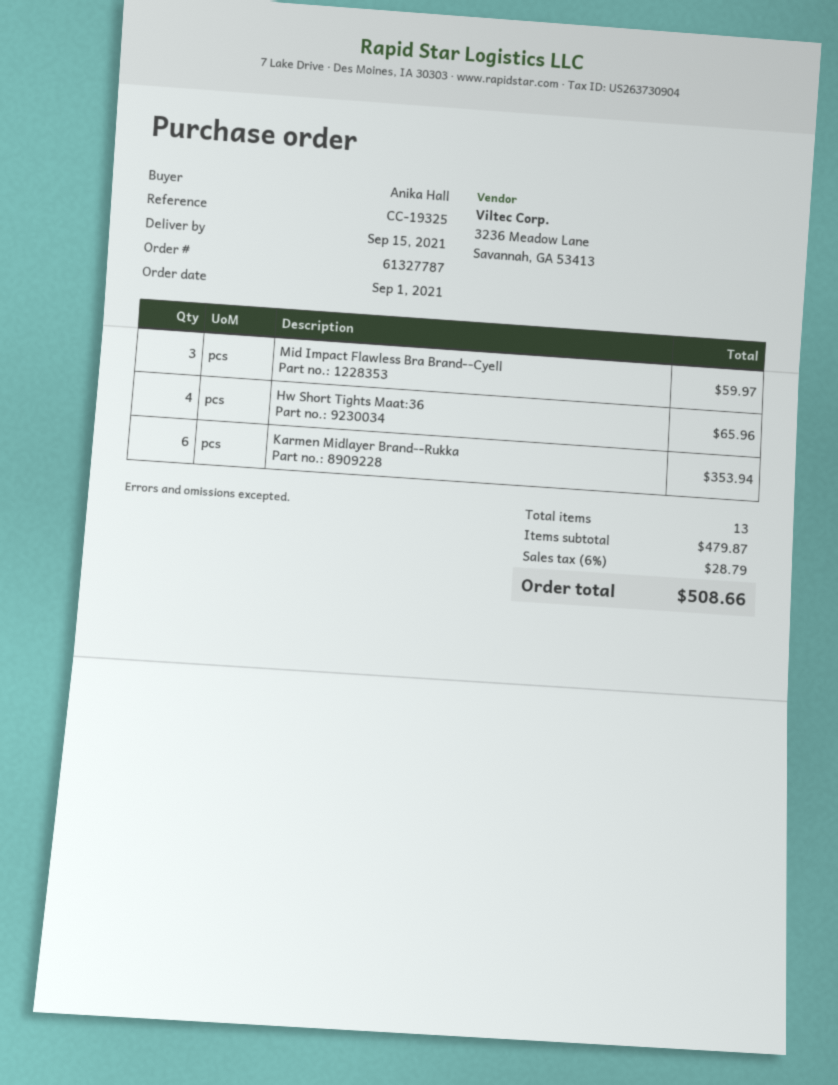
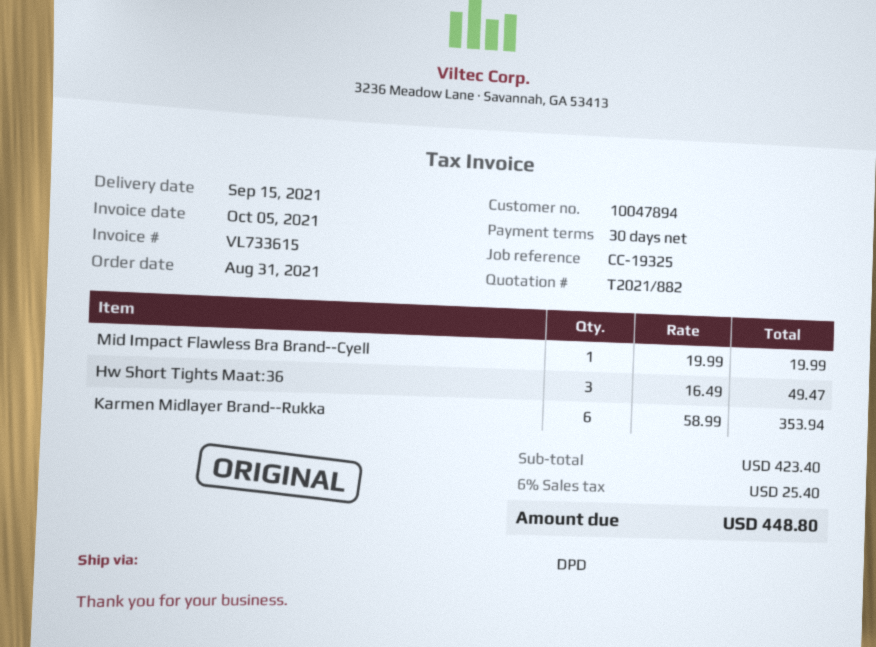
order date: 2021-09-01 -> 2021-08-31
Mid Impact Flawless Bra Brand--Cyell: 3 for 59.97 -> 1 for 19.99
Hw Short Tights Maat:36: 4 for 65.96 -> 3 for 49.47
subtotal: 479.87 -> 423.40
tax: 6% = 28.79 -> 6% = 25.40
total: 508.66 -> 448.80

